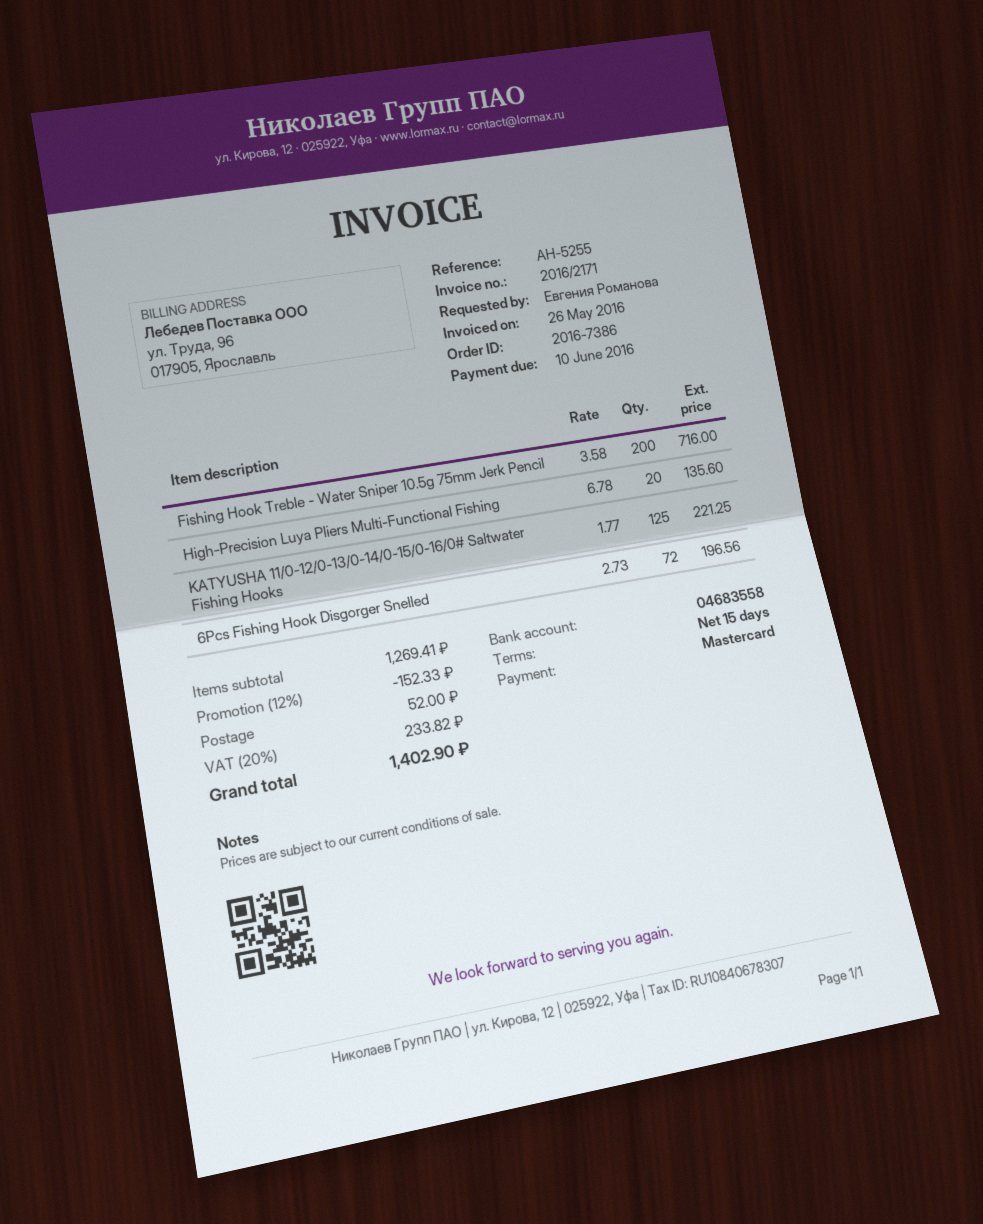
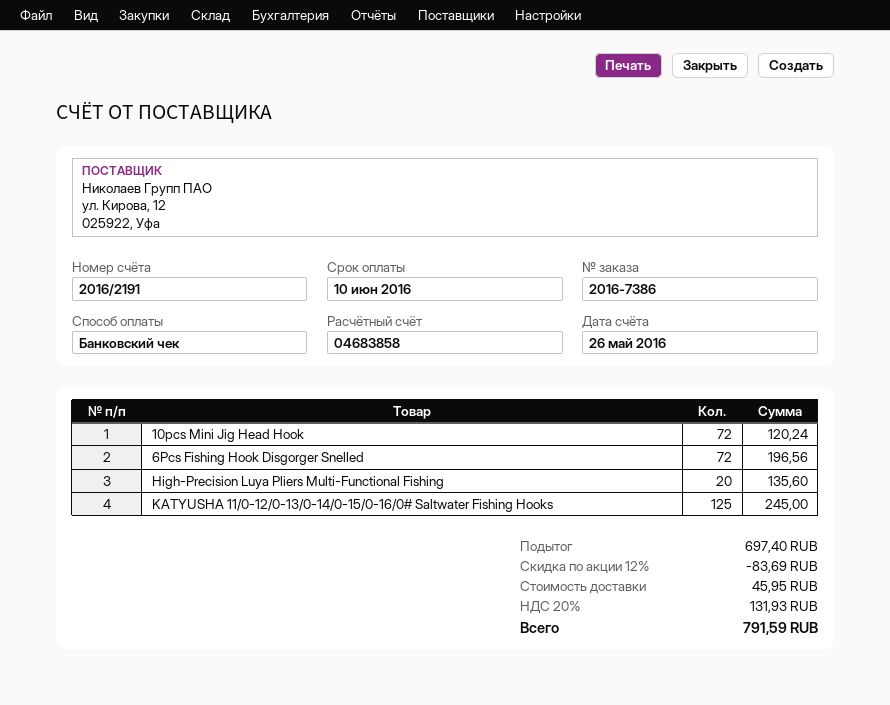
invoice number: 2016/2171 -> 2016/2191
payment method: Mastercard -> cheque
bank account: 04683558 -> 04683858
Fishing Hook Treble - Water Sniper 10.5g 75mm Jerk Pencil: 200 for 716.00 -> none
KATYUSHA 11/0-12/0-13/0-14/0-15/0-16/0# Saltwater Fishing Hooks: 125 for 221.25 -> 125 for 245.00
10pcs Mini Jig Head Hook: none -> 72 for 120.24
subtotal: 1269.41 -> 697.40
discount: 12% = 152.33 -> 12% = 83.69
shipping: 52.00 -> 45.95
tax: 20% = 233.82 -> 20% = 131.93
total: 1402.90 -> 791.59

